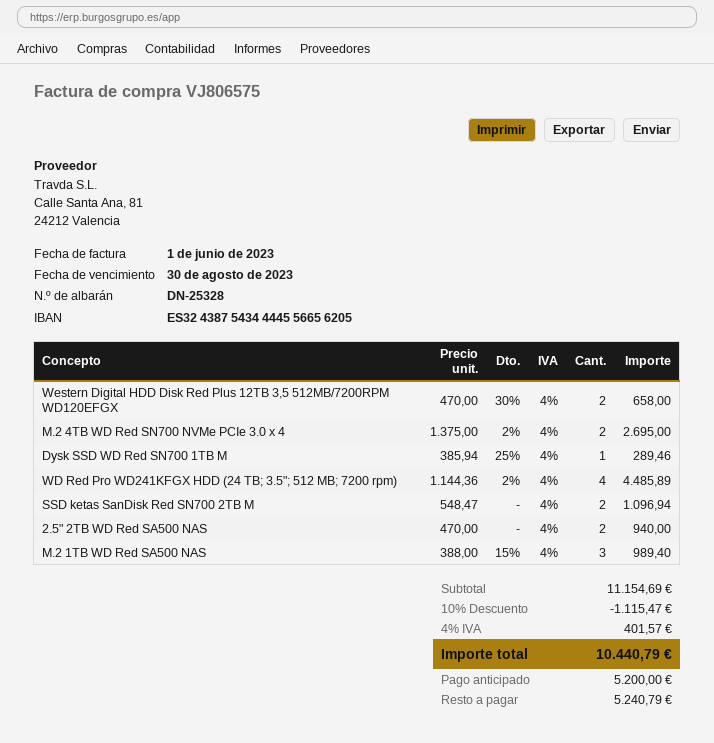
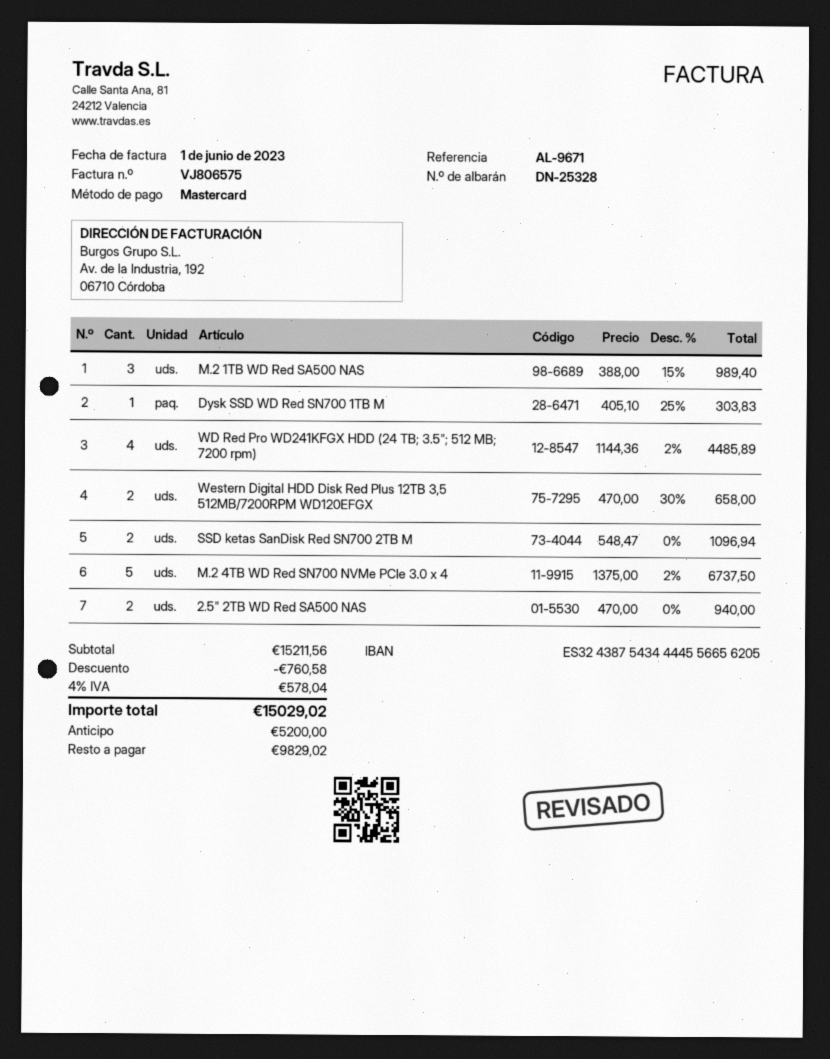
M.2 4TB WD Red SN700 NVMe PCIe 3.0 x 4: 2 x 1375.00 - 2% = 2695.00 -> 5 x 1375.00 - 2% = 6737.50
Dysk SSD WD Red SN700 1TB M: 1 x 385.94 - 25% = 289.46 -> 1 x 405.10 - 25% = 303.83
subtotal: 11154.69 -> 15211.56
discount: 1115.47 -> 760.58
tax: 4% = 401.57 -> 4% = 578.04
total: 10440.79 -> 15029.02
balance: 5240.79 -> 9829.02

